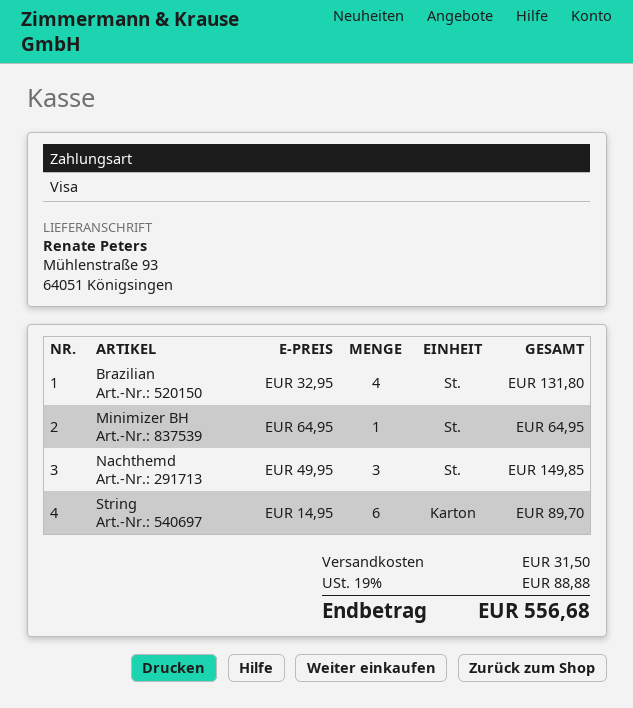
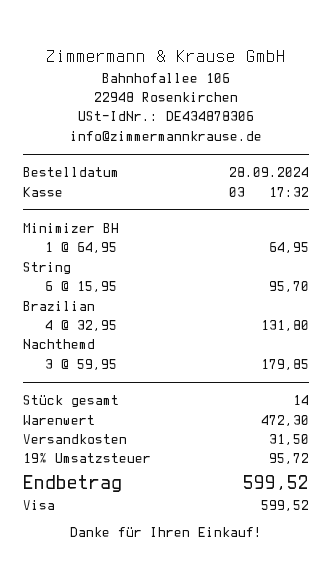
Nachthemd: 3 x 49.95 = 149.85 -> 3 x 59.95 = 179.85
String: 6 x 14.95 = 89.70 -> 6 x 15.95 = 95.70
tax: 19% = 88.88 -> 19% = 95.72
total: 556.68 -> 599.52

